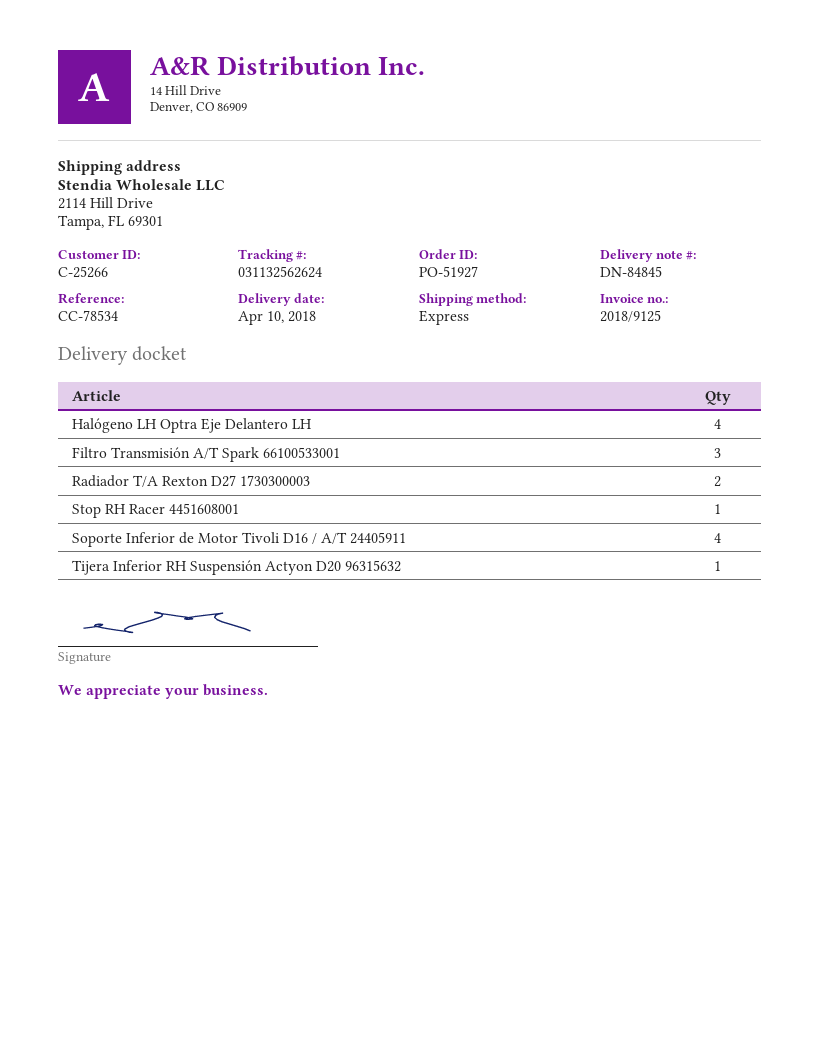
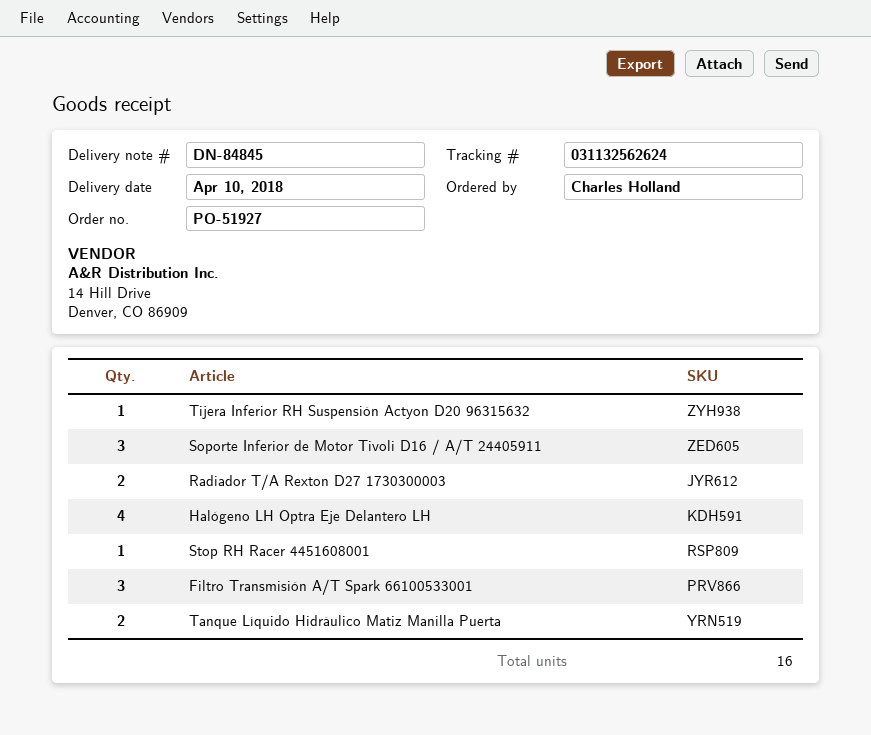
Soporte Inferior de Motor Tivoli D16 / A/T 24405911: 4 -> 3
Tanque Líquido Hidráulico Matiz Manilla Puerta: none -> 2

